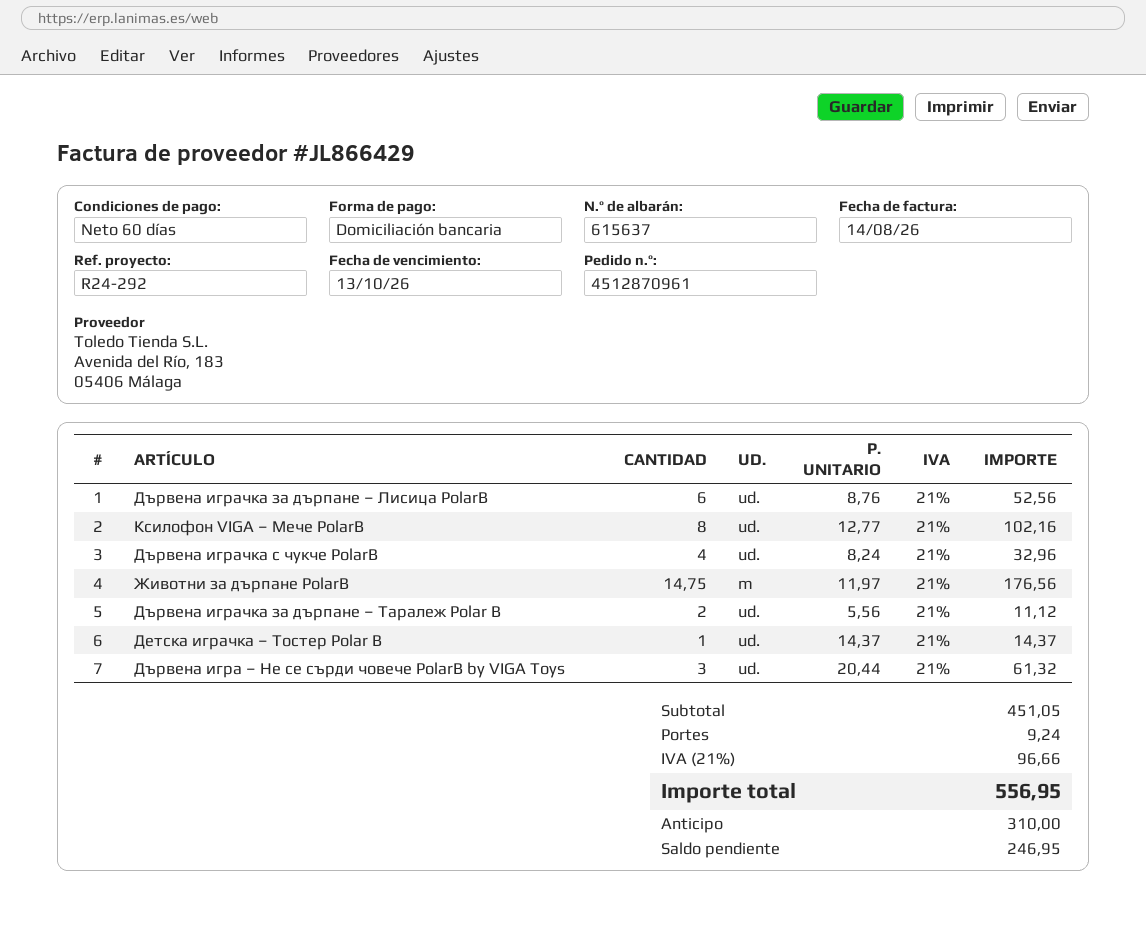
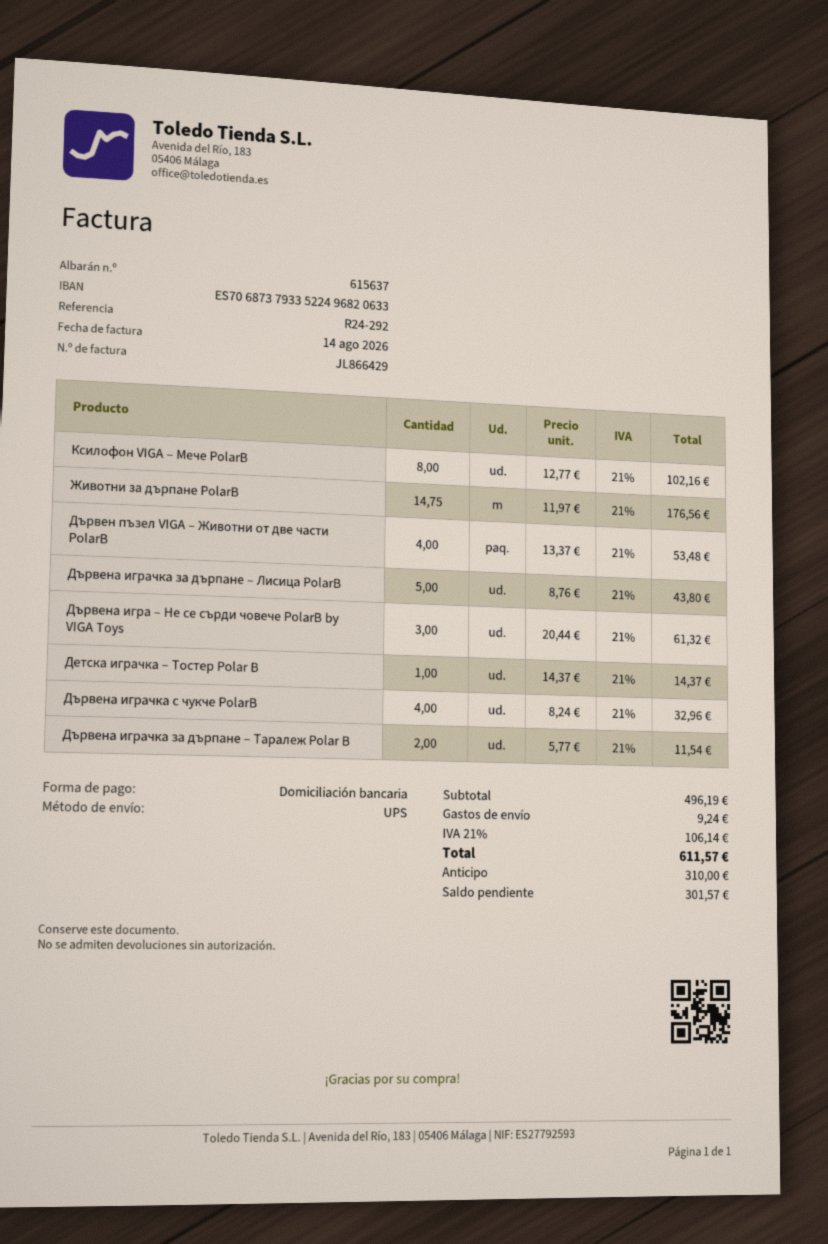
Дървена играчка за дърпане – Лисица PolarB: 6 x 8.76 = 52.56 -> 5 x 8.76 = 43.80
Дървена играчка за дърпане – Таралеж Polar B: 2 x 5.56 = 11.12 -> 2 x 5.77 = 11.54
Дървен пъзел VIGA – Животни от две части PolarB: none -> 4 x 13.37 = 53.48
subtotal: 451.05 -> 496.19
tax: 21% = 96.66 -> 21% = 106.14
total: 556.95 -> 611.57
balance: 246.95 -> 301.57

